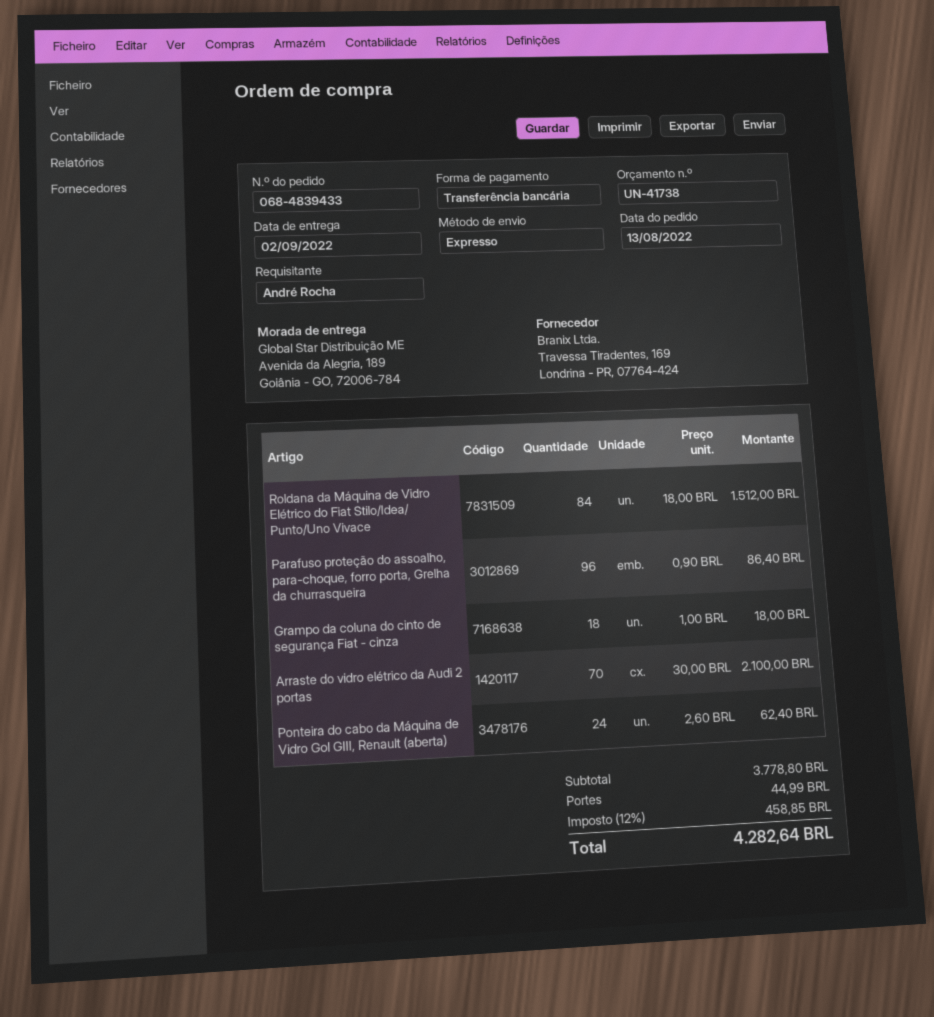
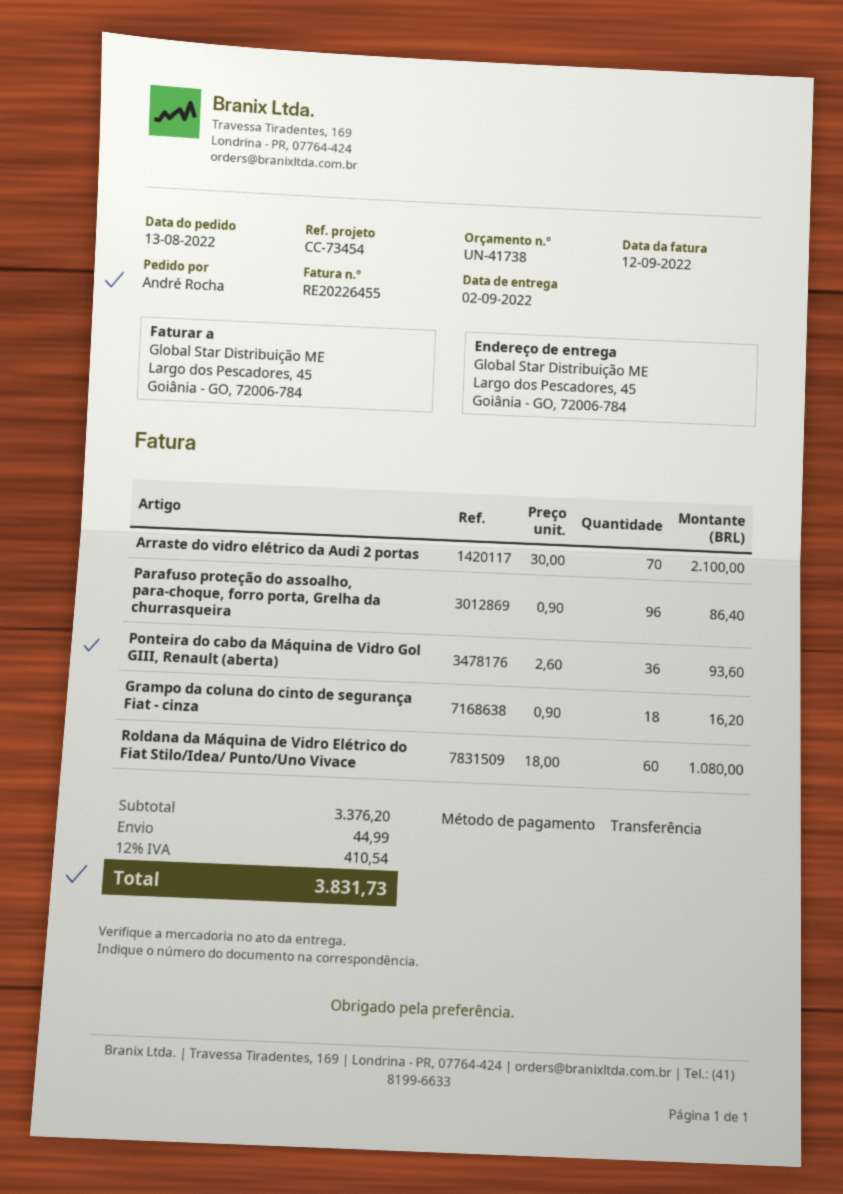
ship to: Avenida da Alegria, 189, Goiânia - GO, 72006-784 -> Largo dos Pescadores, 45, Goiânia - GO, 72006-784
Roldana da Máquina de Vidro Elétrico do Fiat Stilo/Idea/ Punto/Uno Vivace: 84 x 18.00 = 1512.00 -> 60 x 18.00 = 1080.00
Grampo da coluna do cinto de segurança Fiat - cinza: 18 x 1.00 = 18.00 -> 18 x 0.90 = 16.20
Ponteira do cabo da Máquina de Vidro Gol GIII, Renault (aberta): 24 x 2.60 = 62.40 -> 36 x 2.60 = 93.60
subtotal: 3778.80 -> 3376.20
tax: 12% = 458.85 -> 12% = 410.54
total: 4282.64 -> 3831.73

